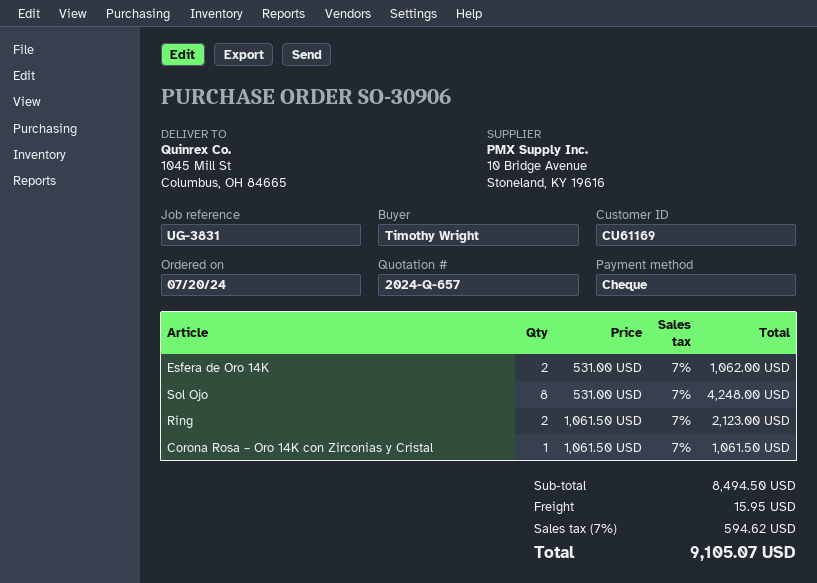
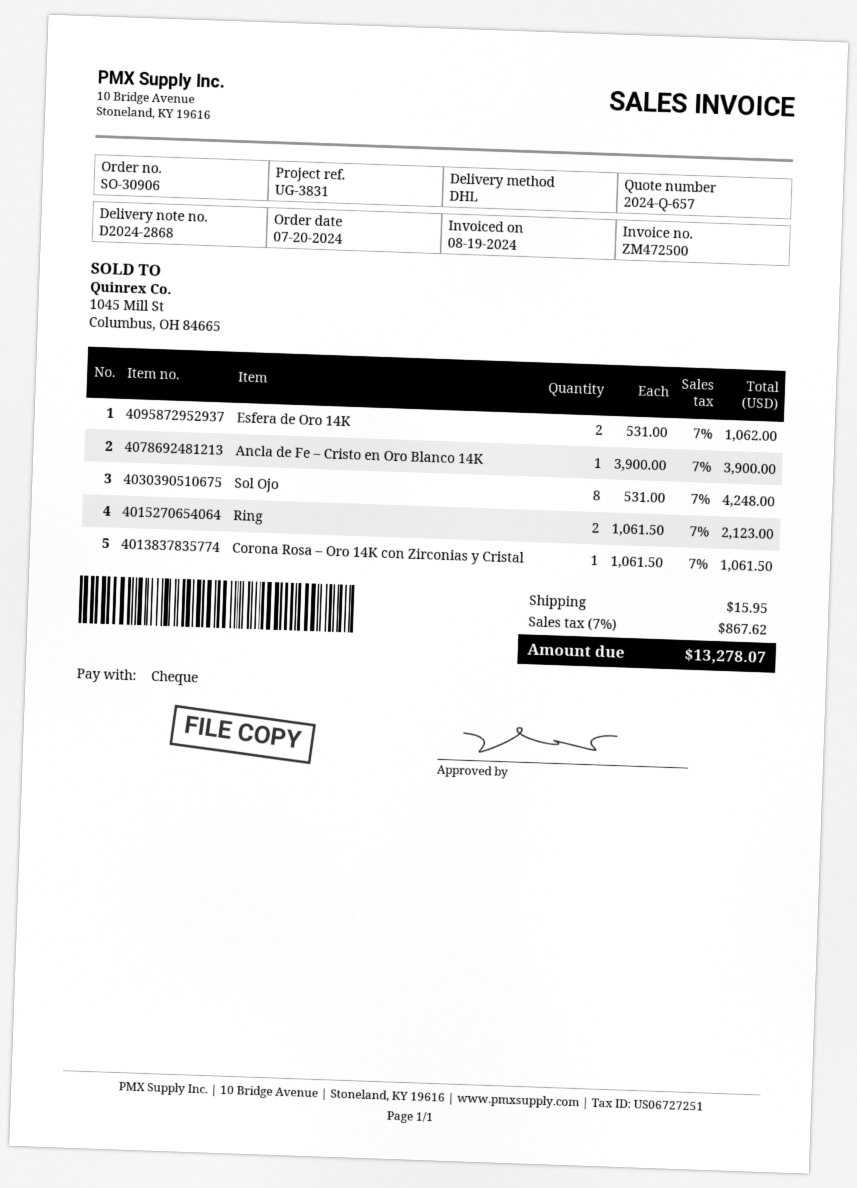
Ancla de Fe – Cristo en Oro Blanco 14K: none -> 1 x 3900.00 = 3900.00
tax: 7% = 594.62 -> 7% = 867.62
total: 9105.07 -> 13278.07

